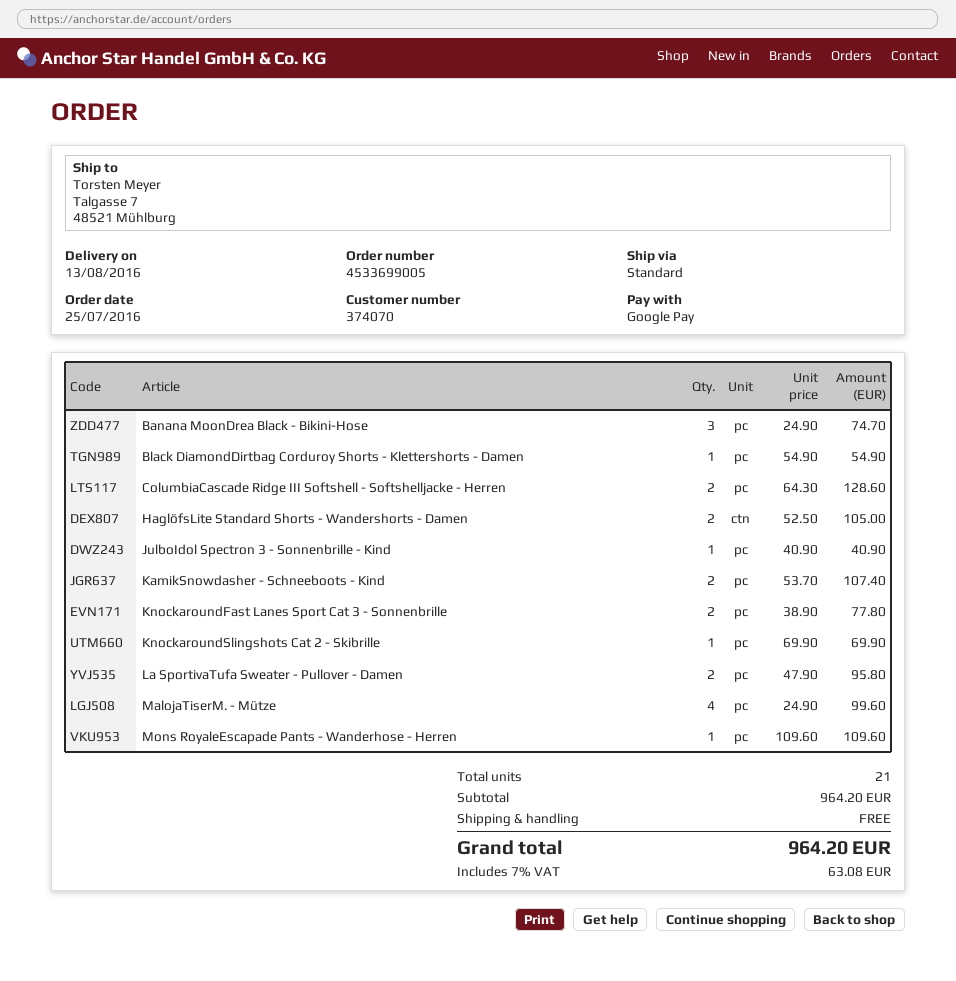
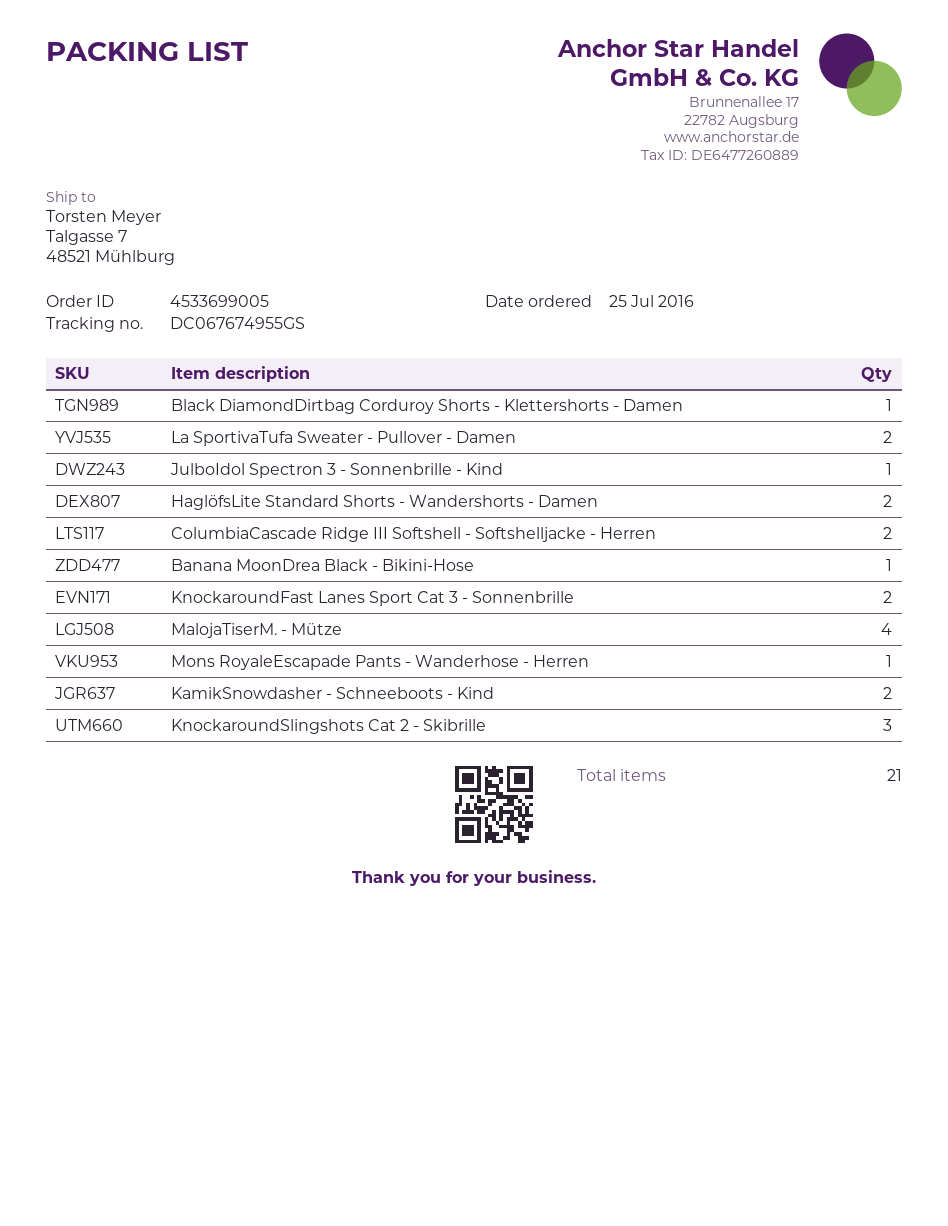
Banana MoonDrea Black - Bikini-Hose: 3 -> 1
KnockaroundSlingshots Cat 2 - Skibrille: 1 -> 3

